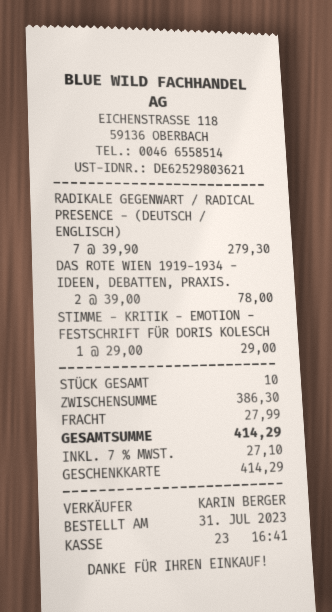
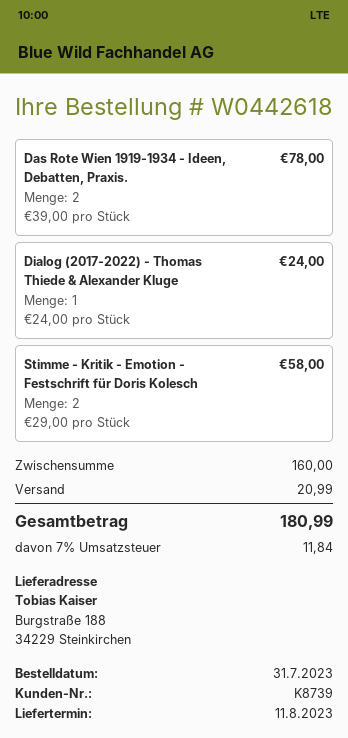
RADIKALE GEGENWART / RADICAL PRESENCE - (DEUTSCH / ENGLISCH): 7 x 39.90 = 279.30 -> none
STIMME - KRITIK - EMOTION - FESTSCHRIFT FÜR DORIS KOLESCH: 1 x 29.00 = 29.00 -> 2 x 29.00 = 58.00
Dialog (2017-2022) - Thomas Thiede & Alexander Kluge: none -> 1 x 24.00 = 24.00
subtotal: 386.30 -> 160.00
shipping: 27.99 -> 20.99
tax: 7% = 27.10 -> 7% = 11.84
total: 414.29 -> 180.99

